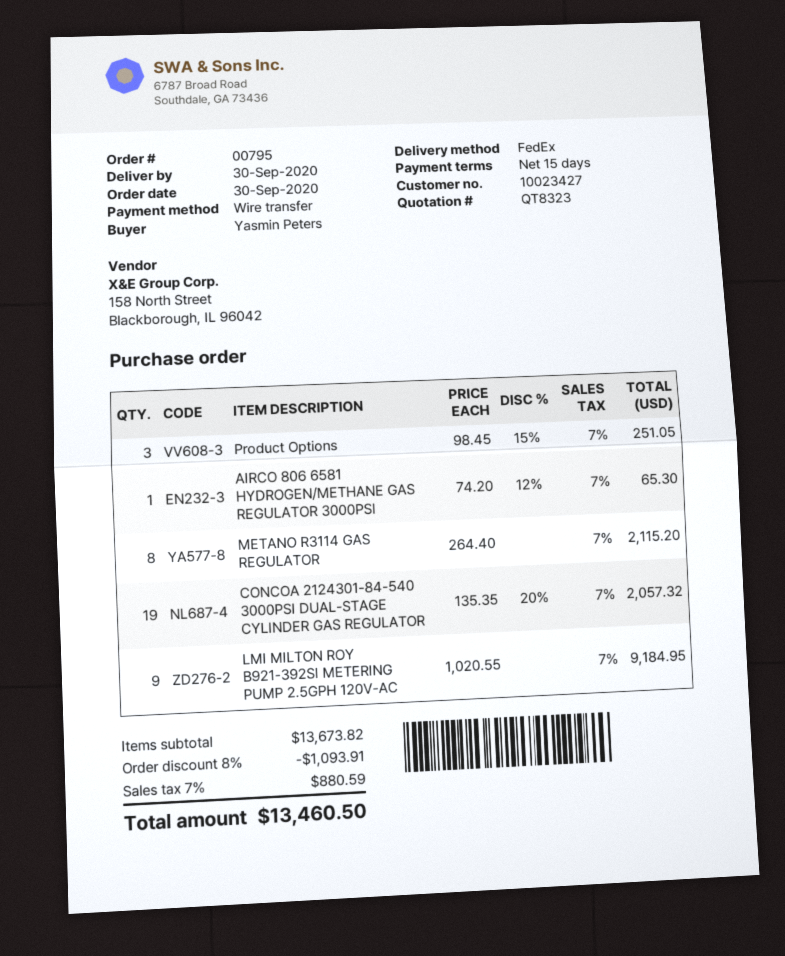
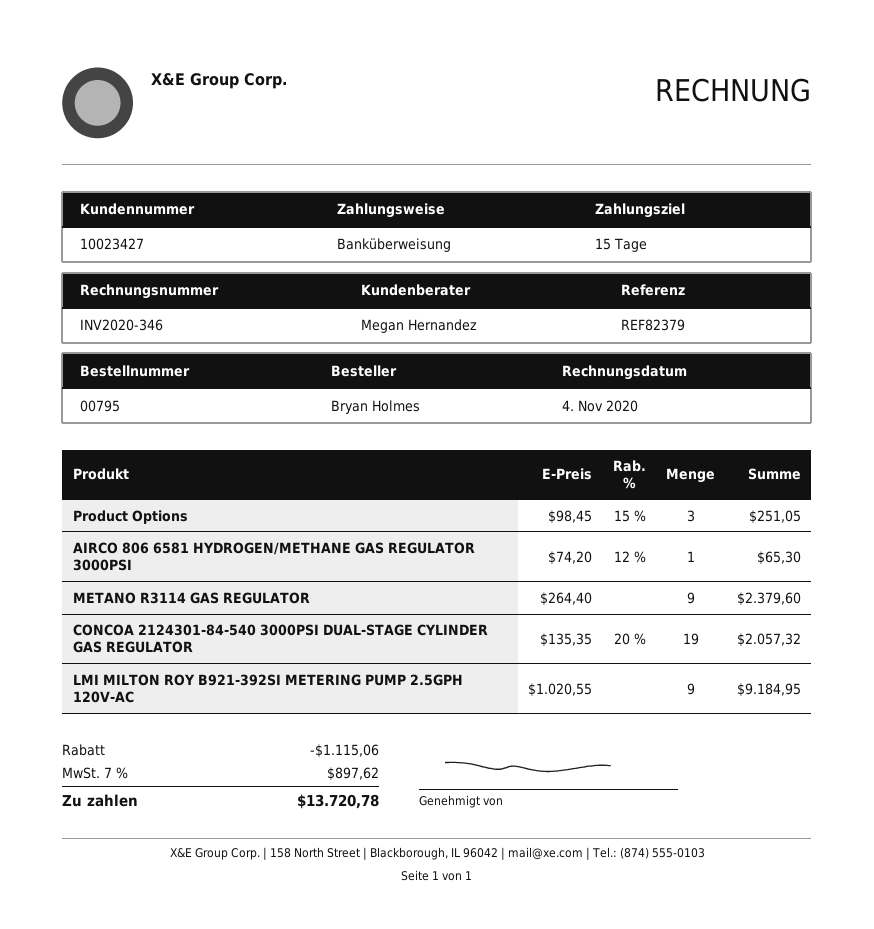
ordered by: Yasmin Peters -> Bryan Holmes
METANO R3114 GAS REGULATOR: 8 x 264.40 = 2115.20 -> 9 x 264.40 = 2379.60
discount: 1093.91 -> 1115.06
tax: 7% = 880.59 -> 7% = 897.62
total: 13460.50 -> 13720.78

